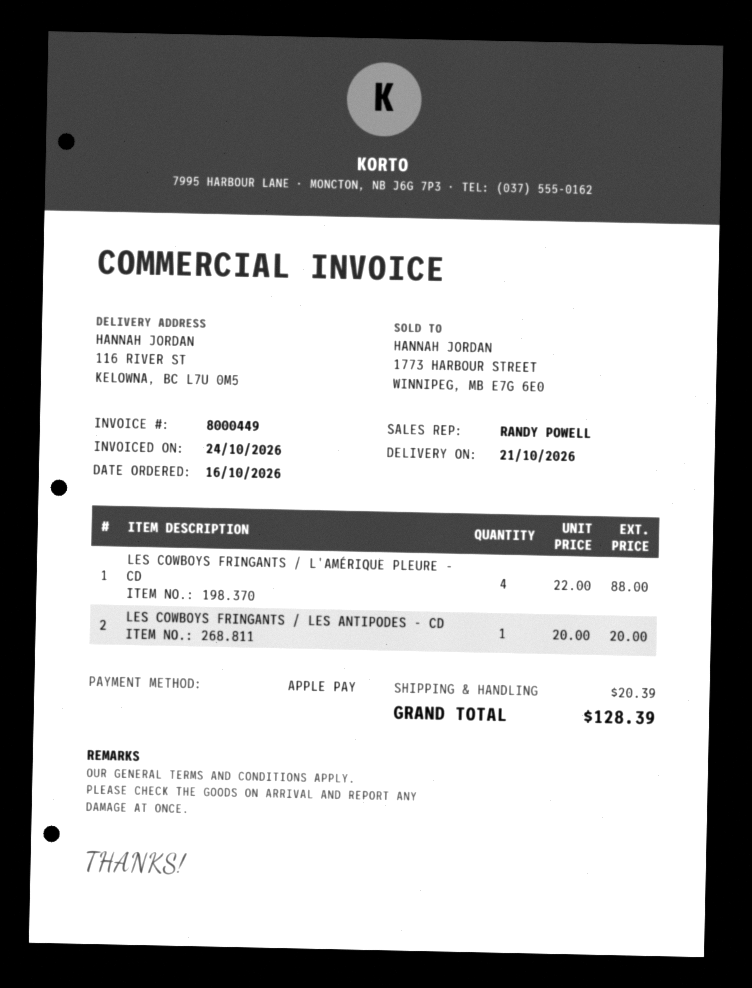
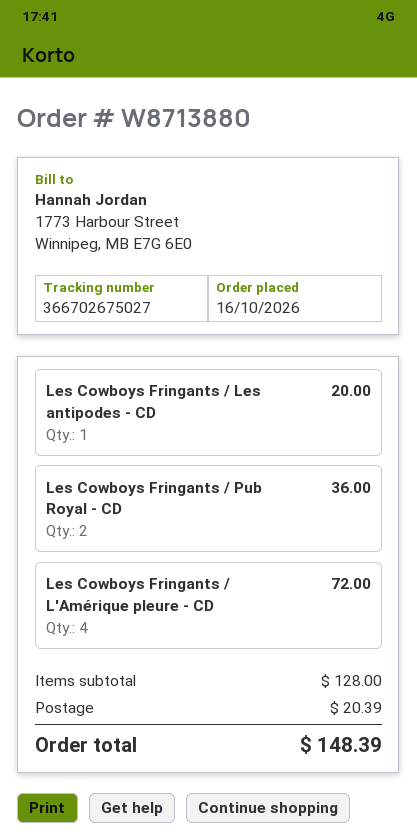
LES COWBOYS FRINGANTS / L'AMÉRIQUE PLEURE - CD: 4 for 88.00 -> 4 for 72.00
Les Cowboys Fringants / Pub Royal - CD: none -> 2 for 36.00
total: 128.39 -> 148.39

